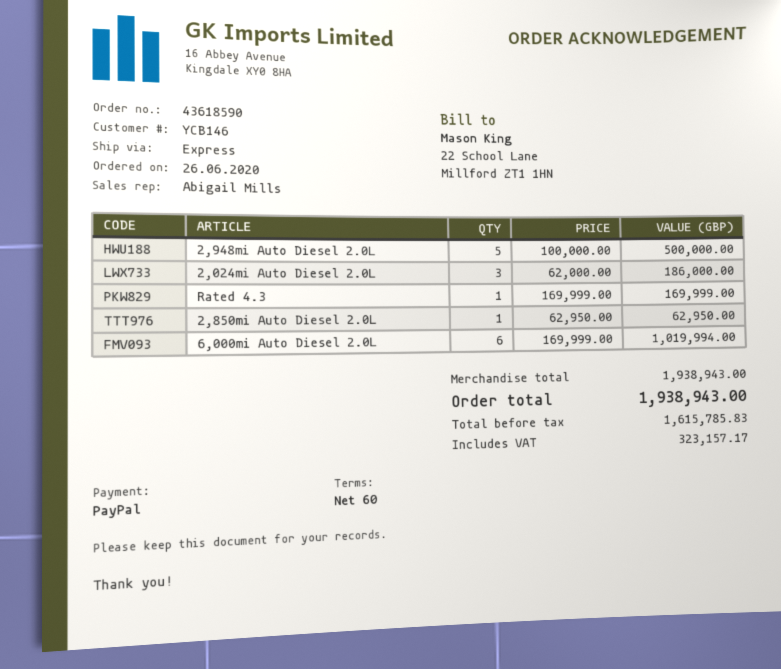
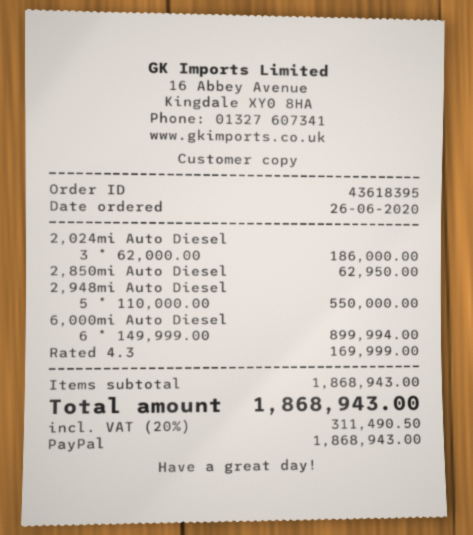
order number: 43618590 -> 43618395
2,948mi Auto Diesel 2.0L: 5 x 100000.00 = 500000.00 -> 5 x 110000.00 = 550000.00
6,000mi Auto Diesel 2.0L: 6 x 169999.00 = 1019994.00 -> 6 x 149999.00 = 899994.00
subtotal: 1938943.00 -> 1868943.00
tax: 323157.17 -> 311490.50
total: 1938943.00 -> 1868943.00

